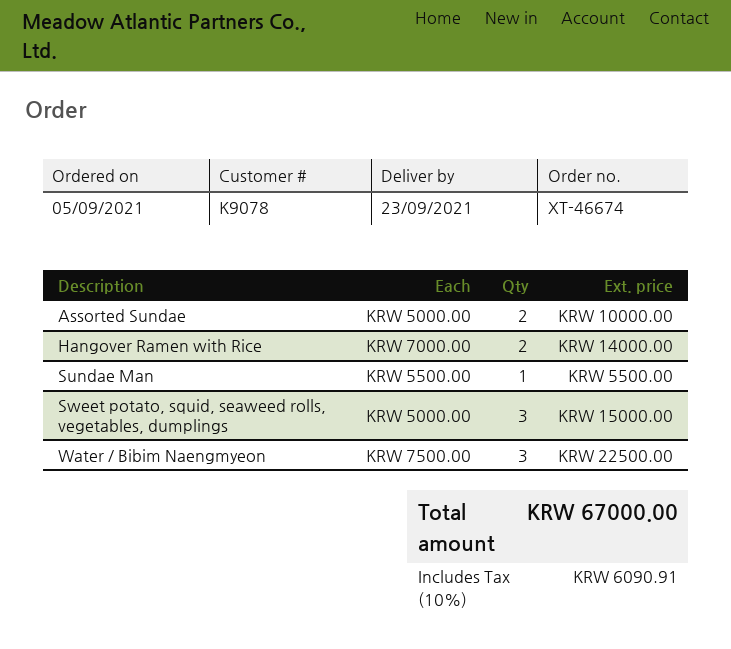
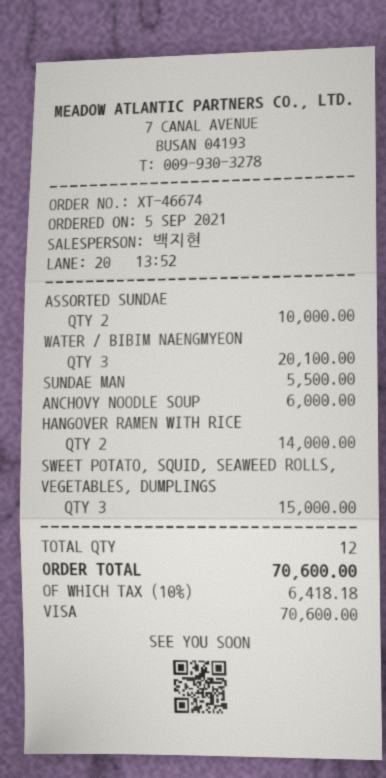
Water / Bibim Naengmyeon: 3 for 22500.00 -> 3 for 20100.00
ANCHOVY NOODLE SOUP: none -> 1 for 6000.00
tax: 10% = 6090.91 -> 10% = 6418.18
total: 67000.00 -> 70600.00

